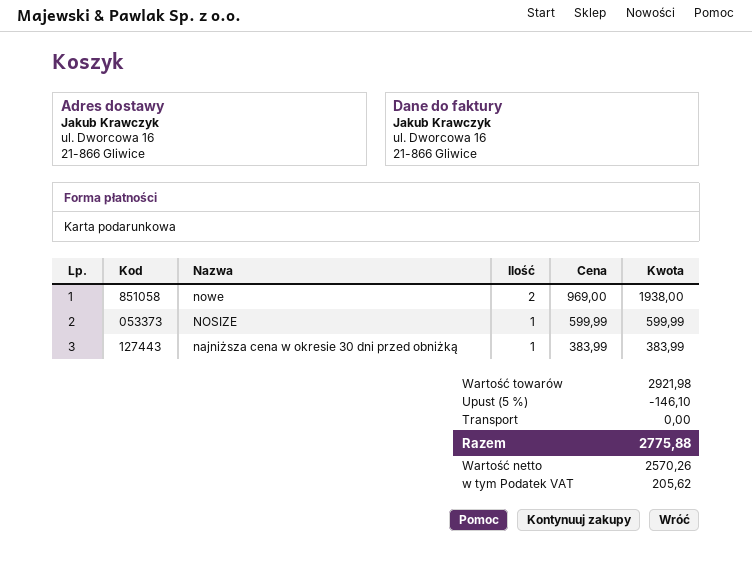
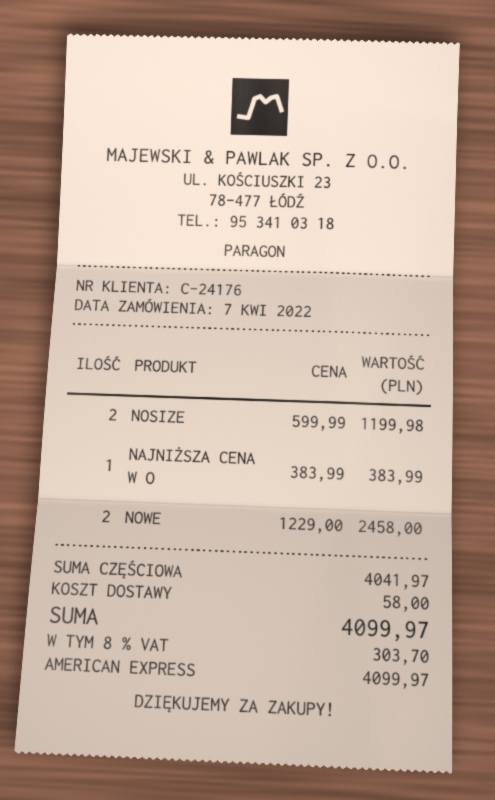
payment method: gift card -> American Express
nowe: 2 x 969.00 = 1938.00 -> 2 x 1229.00 = 2458.00
NOSIZE: 1 x 599.99 = 599.99 -> 2 x 599.99 = 1199.98
subtotal: 2921.98 -> 4041.97
discount: 5% = 146.10 -> none
shipping: 0.00 -> 58.00
tax: 205.62 -> 303.70
total: 2775.88 -> 4099.97

